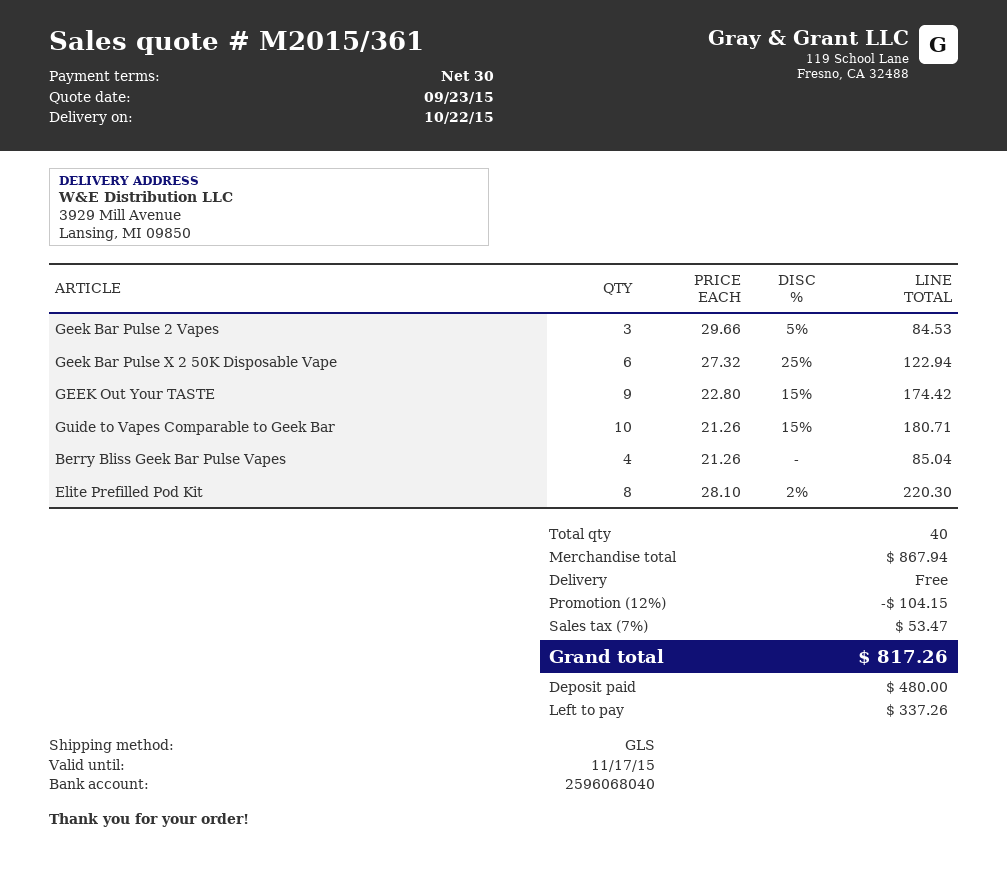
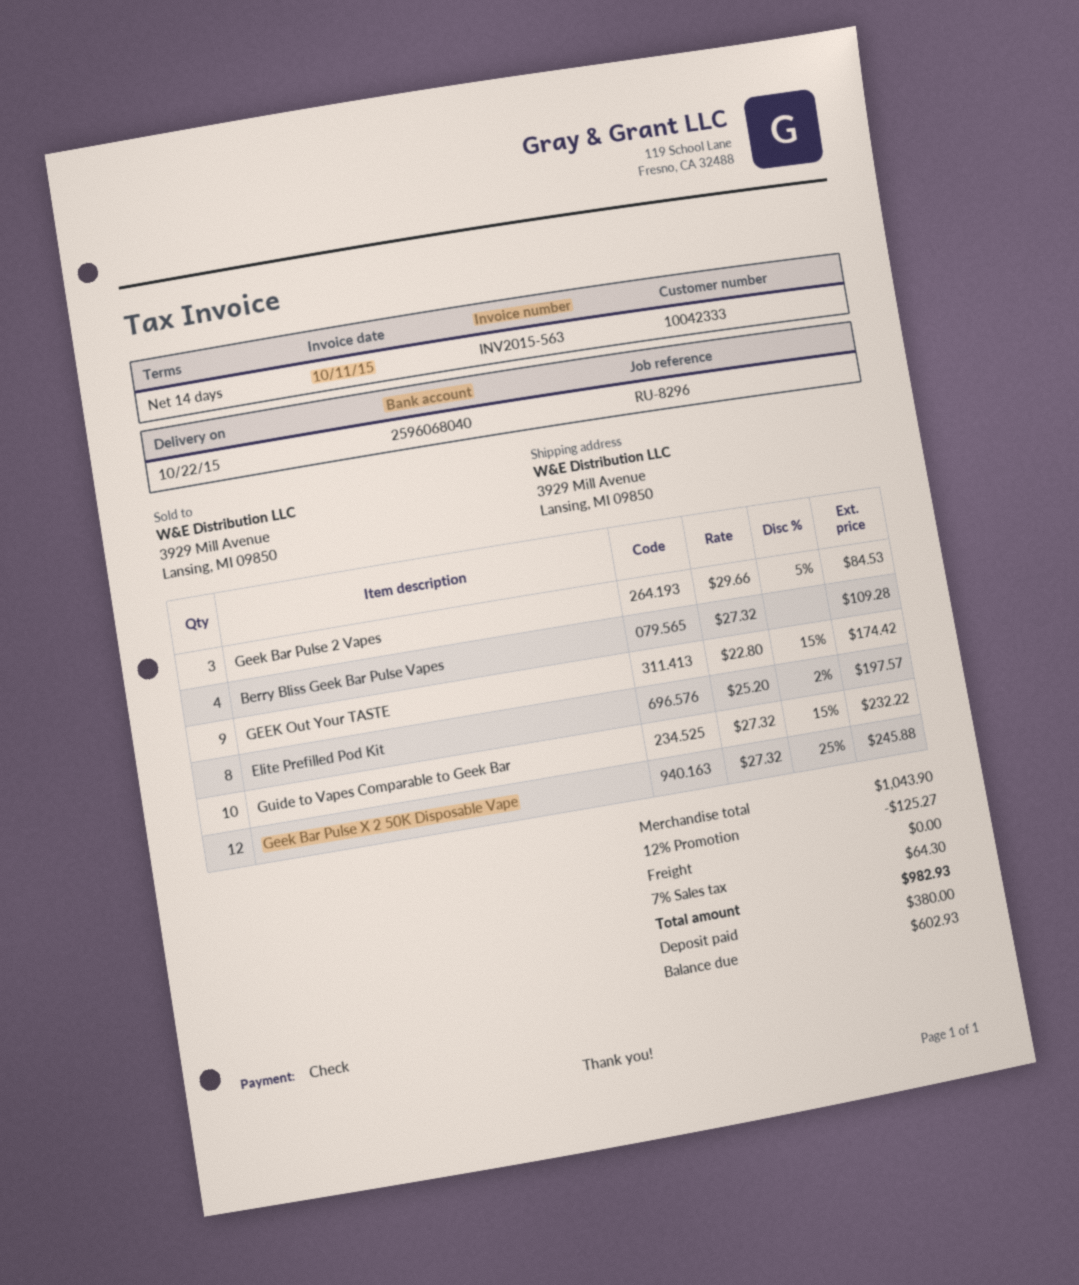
payment terms: 30 days -> 14 days
Geek Bar Pulse X 2 50K Disposable Vape: 6 x 27.32 - 25% = 122.94 -> 12 x 27.32 - 25% = 245.88
Guide to Vapes Comparable to Geek Bar: 10 x 21.26 - 15% = 180.71 -> 10 x 27.32 - 15% = 232.22
Berry Bliss Geek Bar Pulse Vapes: 4 x 21.26 = 85.04 -> 4 x 27.32 = 109.28
Elite Prefilled Pod Kit: 8 x 28.10 - 2% = 220.30 -> 8 x 25.20 - 2% = 197.57
subtotal: 867.94 -> 1043.90
discount: 12% = 104.15 -> 12% = 125.27
tax: 7% = 53.47 -> 7% = 64.30
total: 817.26 -> 982.93
deposit: 480.00 -> 380.00
balance: 337.26 -> 602.93

